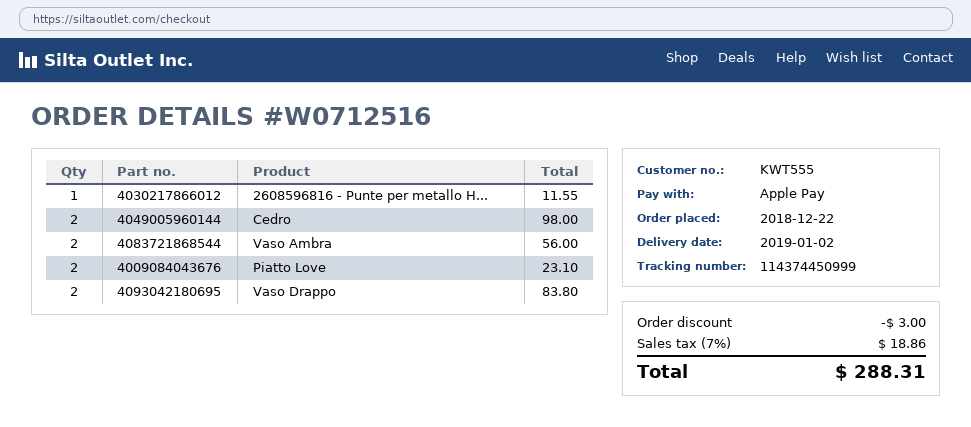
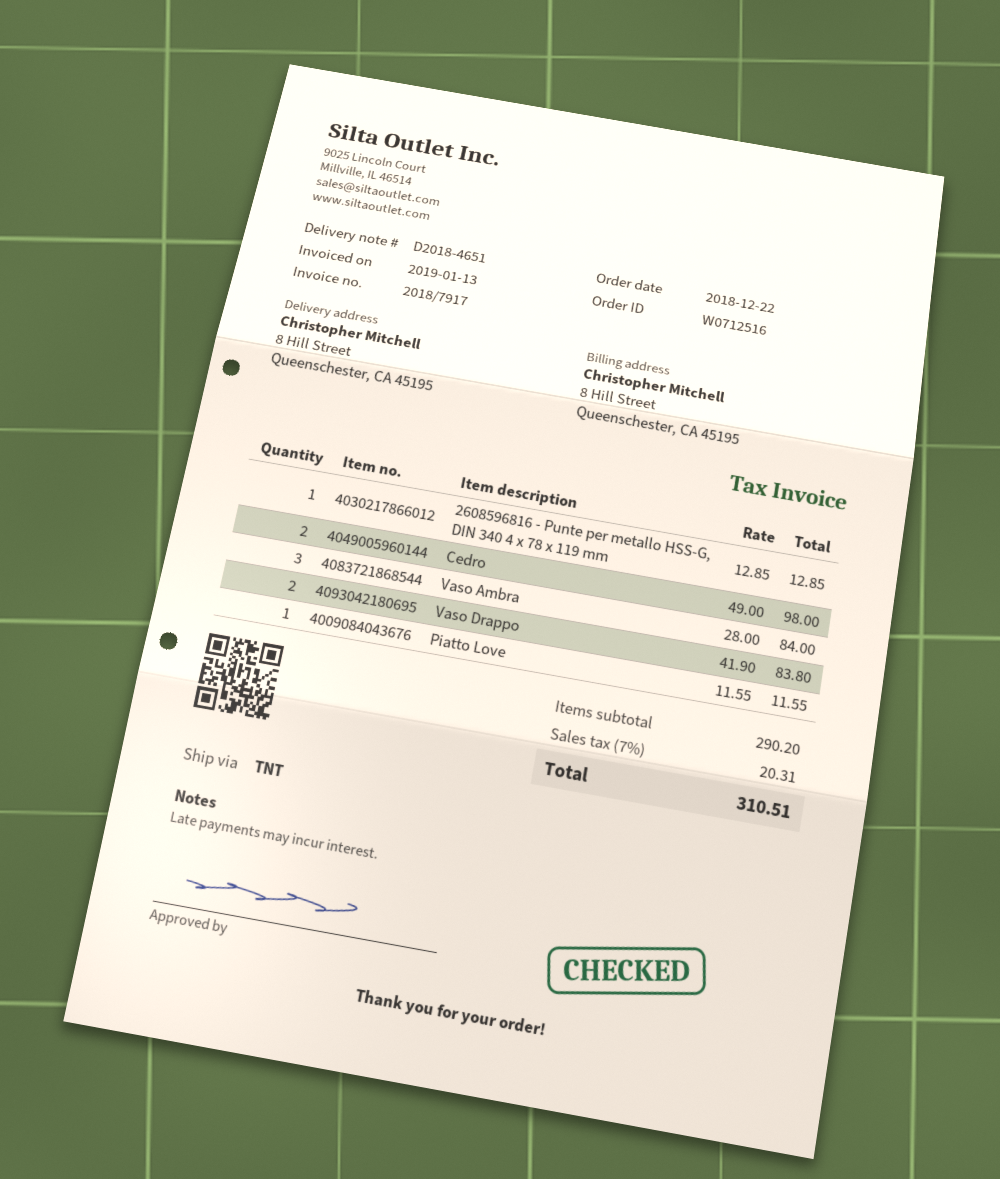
2608596816 - Punte per metallo H...: 1 for 11.55 -> 1 for 12.85
Vaso Ambra: 2 for 56.00 -> 3 for 84.00
Piatto Love: 2 for 23.10 -> 1 for 11.55
discount: 3.00 -> none
tax: 7% = 18.86 -> 7% = 20.31
total: 288.31 -> 310.51

